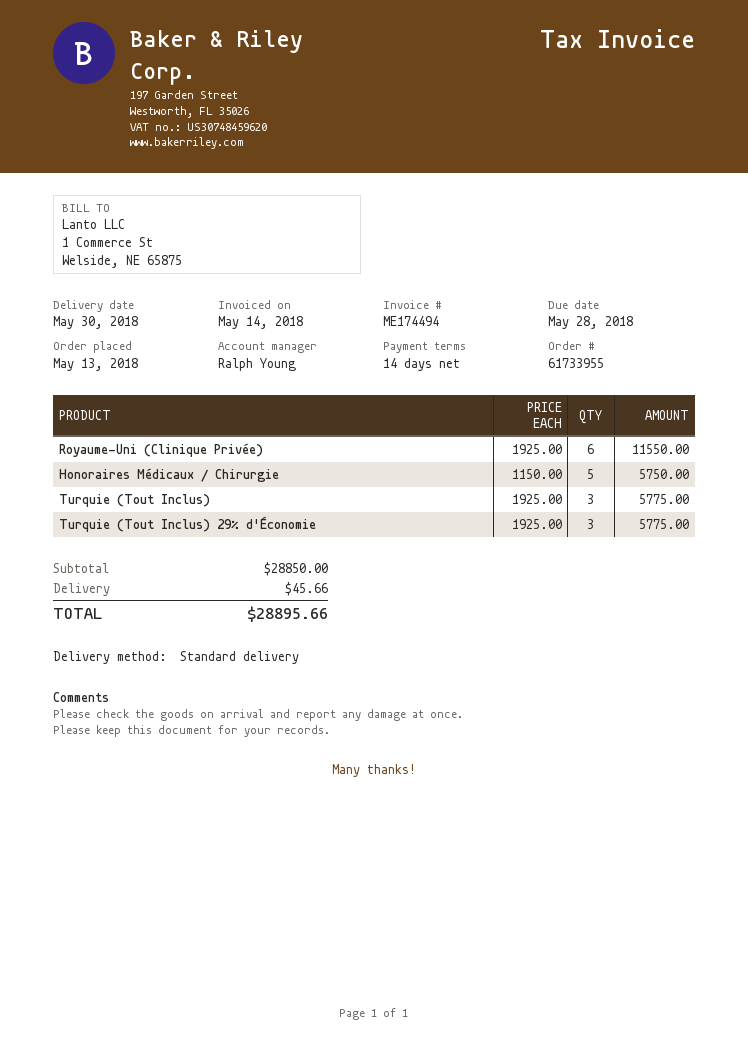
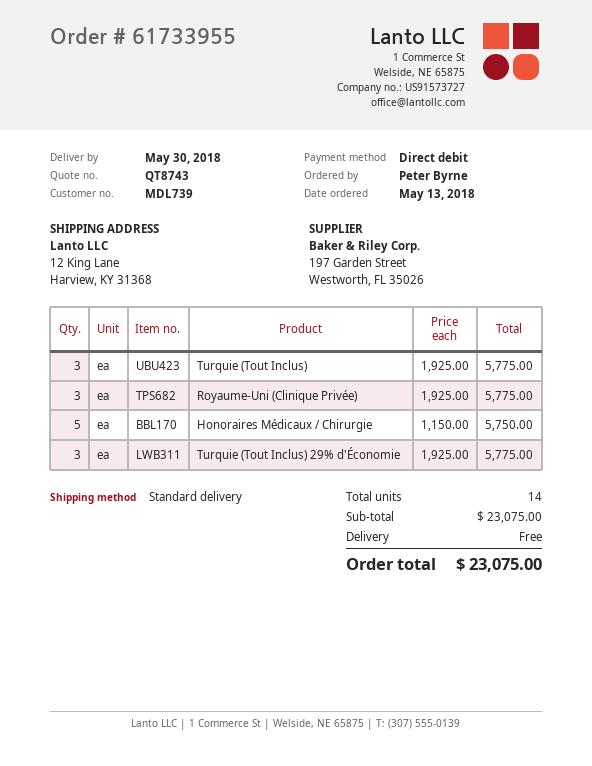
Royaume-Uni (Clinique Privée): 6 x 1925.00 = 11550.00 -> 3 x 1925.00 = 5775.00
subtotal: 28850.00 -> 23075.00
shipping: 45.66 -> 0.00
total: 28895.66 -> 23075.00

